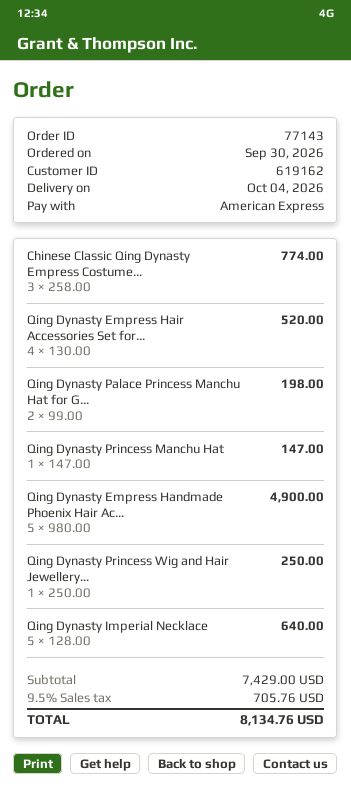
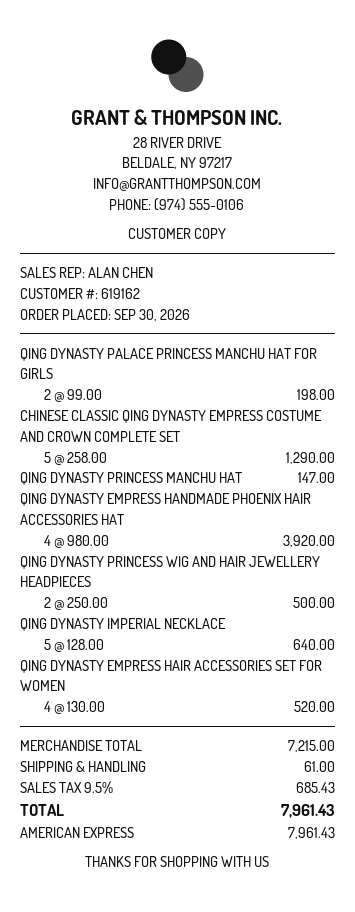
Chinese Classic Qing Dynasty Empress Costume...: 3 x 258.00 = 774.00 -> 5 x 258.00 = 1290.00
Qing Dynasty Empress Handmade Phoenix Hair Ac...: 5 x 980.00 = 4900.00 -> 4 x 980.00 = 3920.00
Qing Dynasty Princess Wig and Hair Jewellery...: 1 x 250.00 = 250.00 -> 2 x 250.00 = 500.00
subtotal: 7429.00 -> 7215.00
shipping: none -> 61.00
tax: 9.5% = 705.76 -> 9.5% = 685.43
total: 8134.76 -> 7961.43

